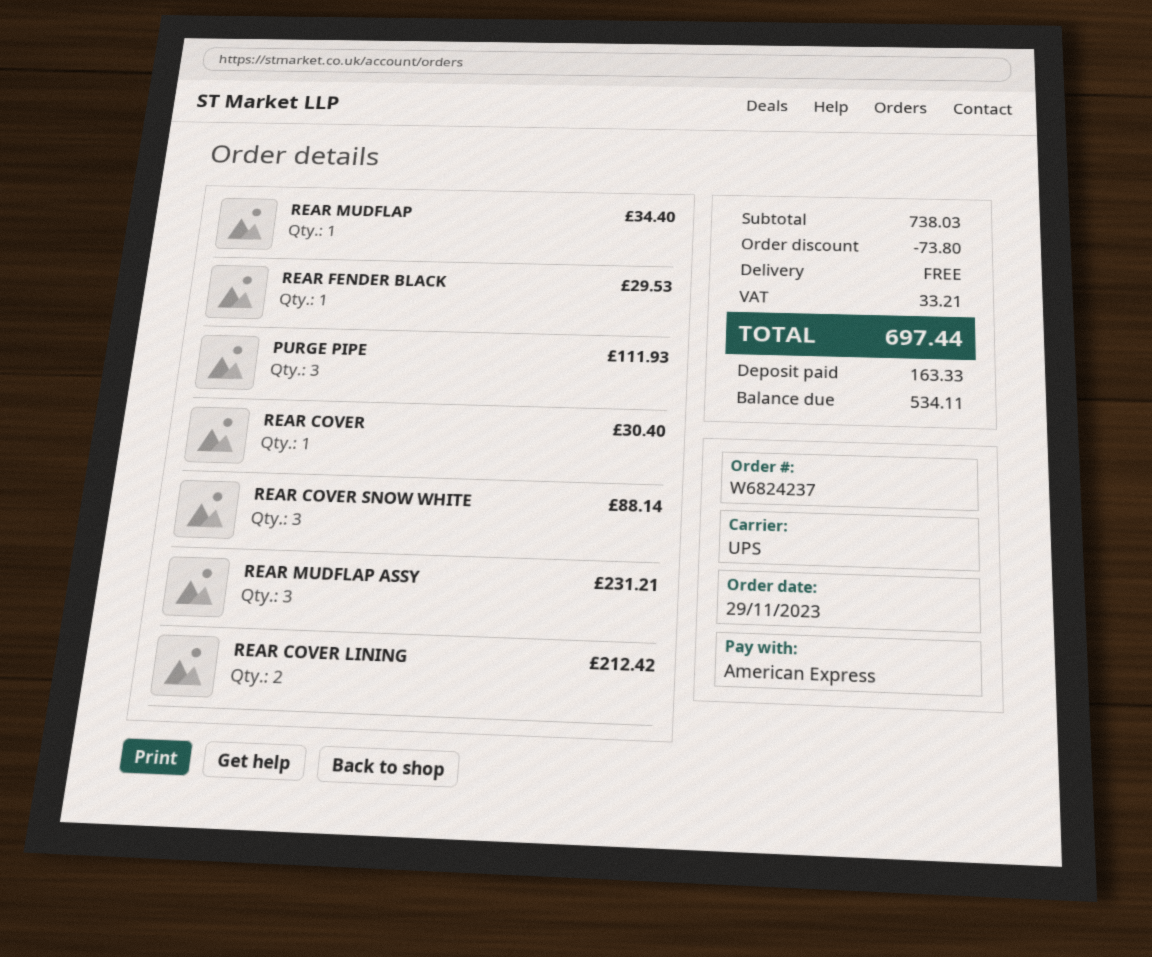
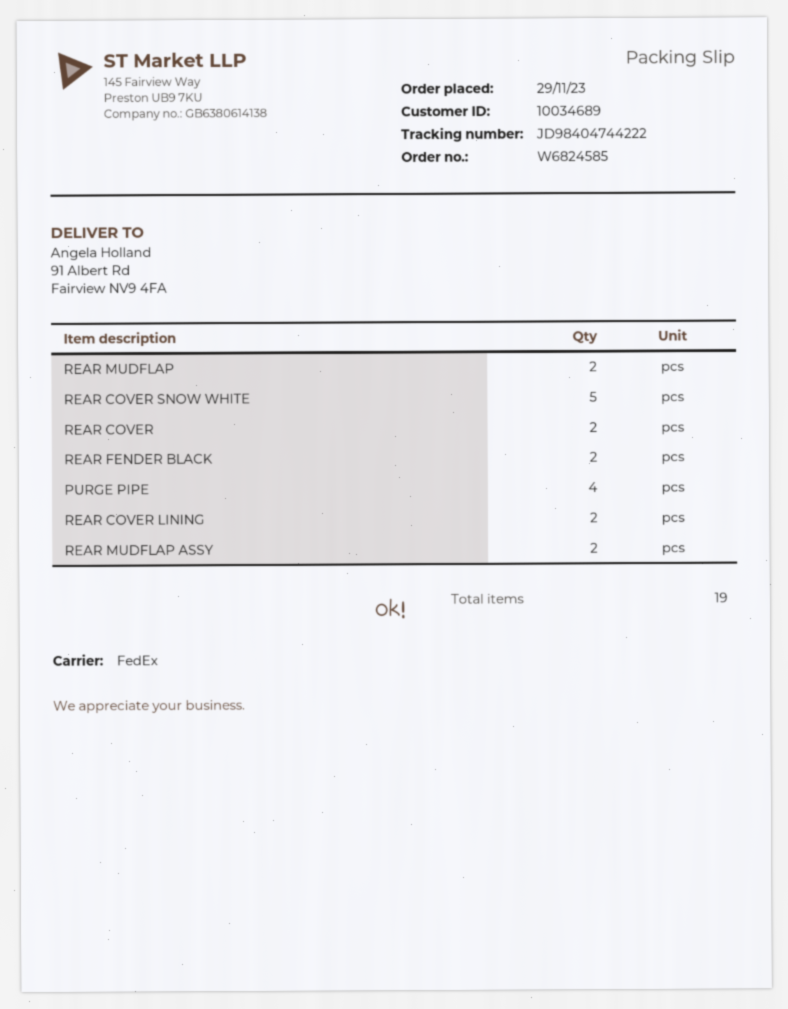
order number: W6824237 -> W6824585
shipping method: UPS -> FedEx
REAR MUDFLAP: 1 -> 2
REAR FENDER BLACK: 1 -> 2
PURGE PIPE: 3 -> 4
REAR COVER: 1 -> 2
REAR COVER SNOW WHITE: 3 -> 5
REAR MUDFLAP ASSY: 3 -> 2

